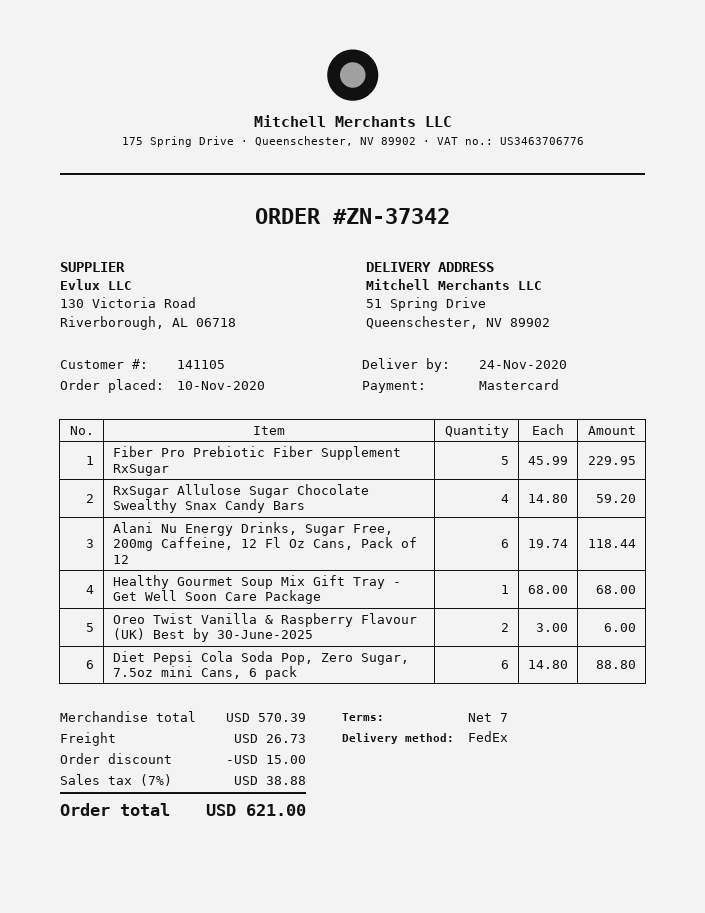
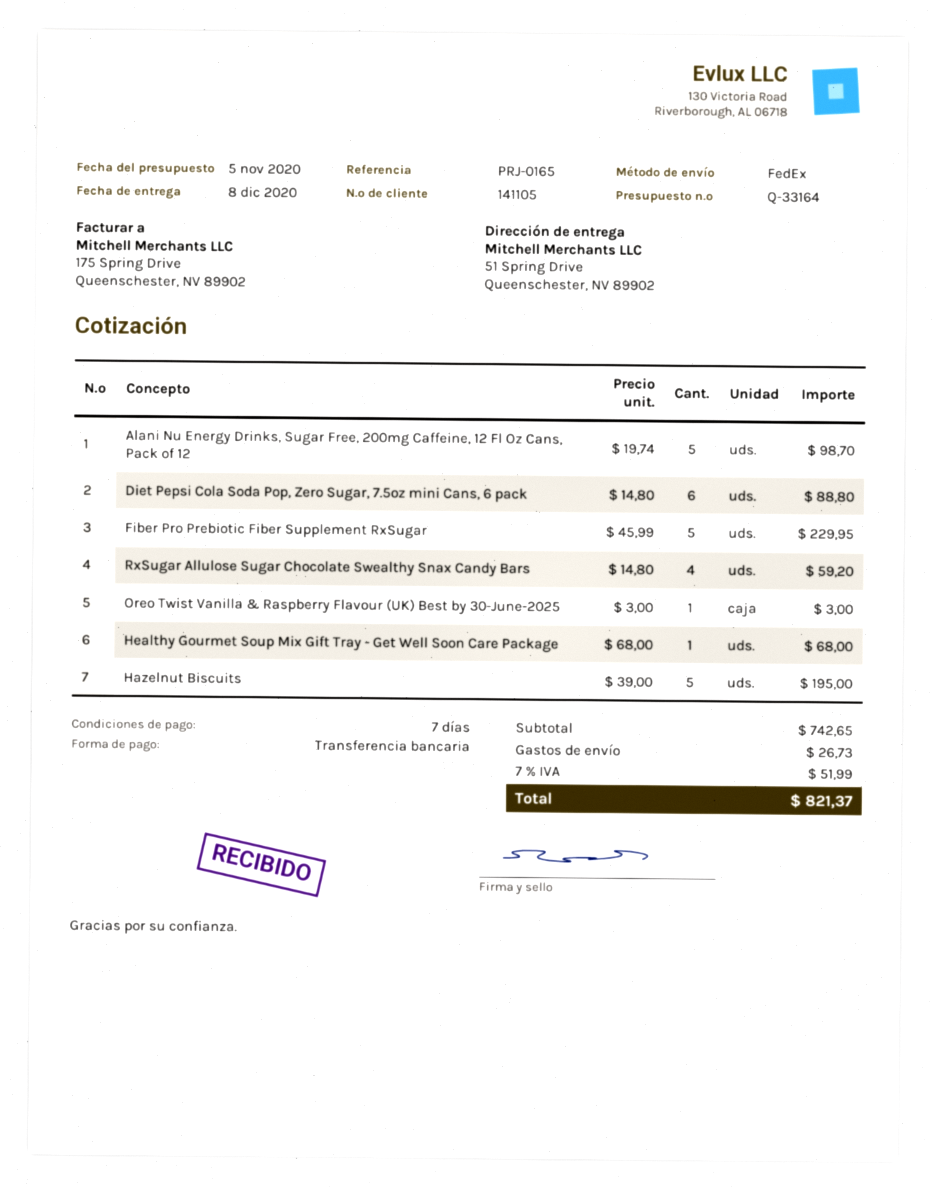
delivery date: 2020-11-24 -> 2020-12-08
payment method: Mastercard -> bank transfer
Alani Nu Energy Drinks, Sugar Free, 200mg Caffeine, 12 Fl Oz Cans, Pack of 12: 6 x 19.74 = 118.44 -> 5 x 19.74 = 98.70
Oreo Twist Vanilla & Raspberry Flavour (UK) Best by 30-June-2025: 2 x 3.00 = 6.00 -> 1 x 3.00 = 3.00
Hazelnut Biscuits: none -> 5 x 39.00 = 195.00
subtotal: 570.39 -> 742.65
discount: 15.00 -> none
tax: 7% = 38.88 -> 7% = 51.99
total: 621.00 -> 821.37

